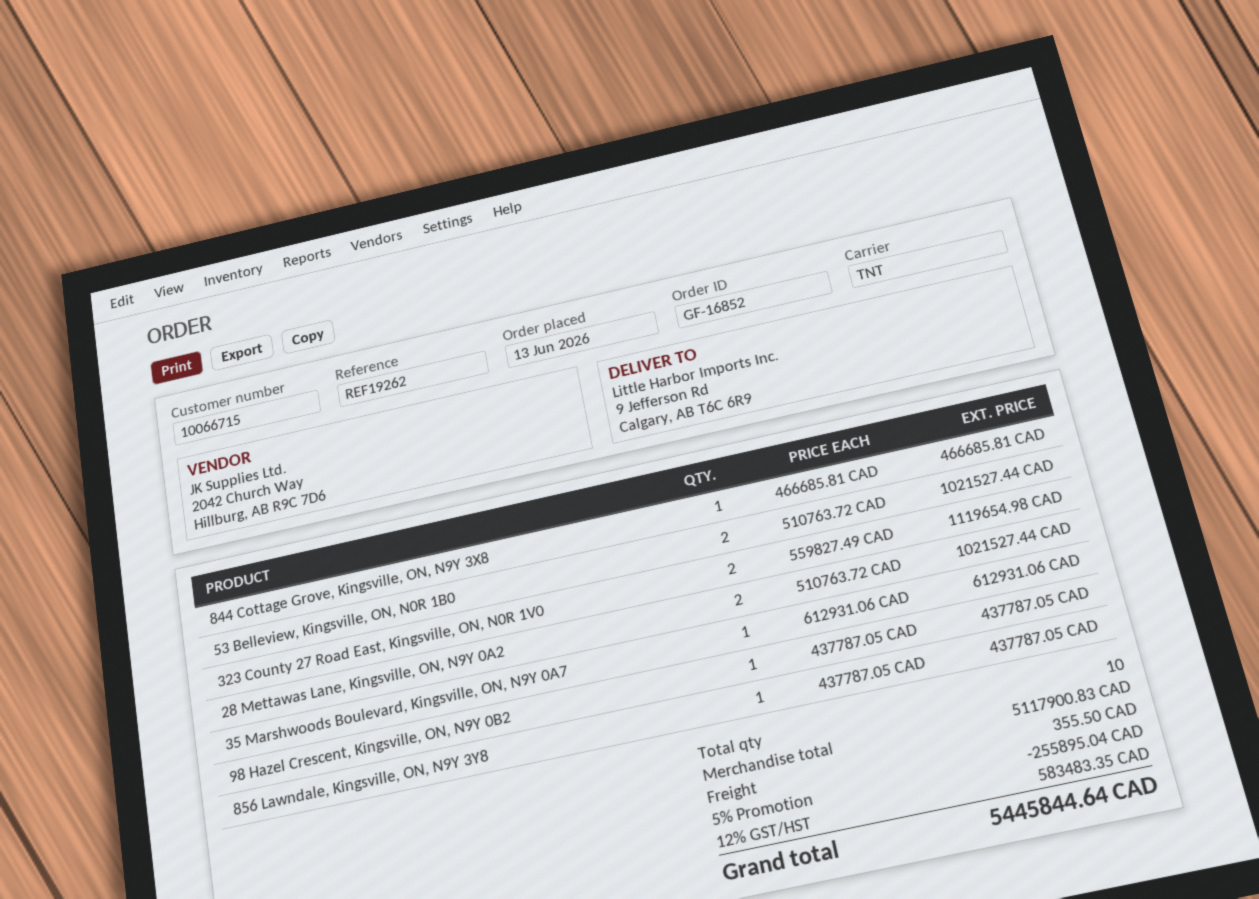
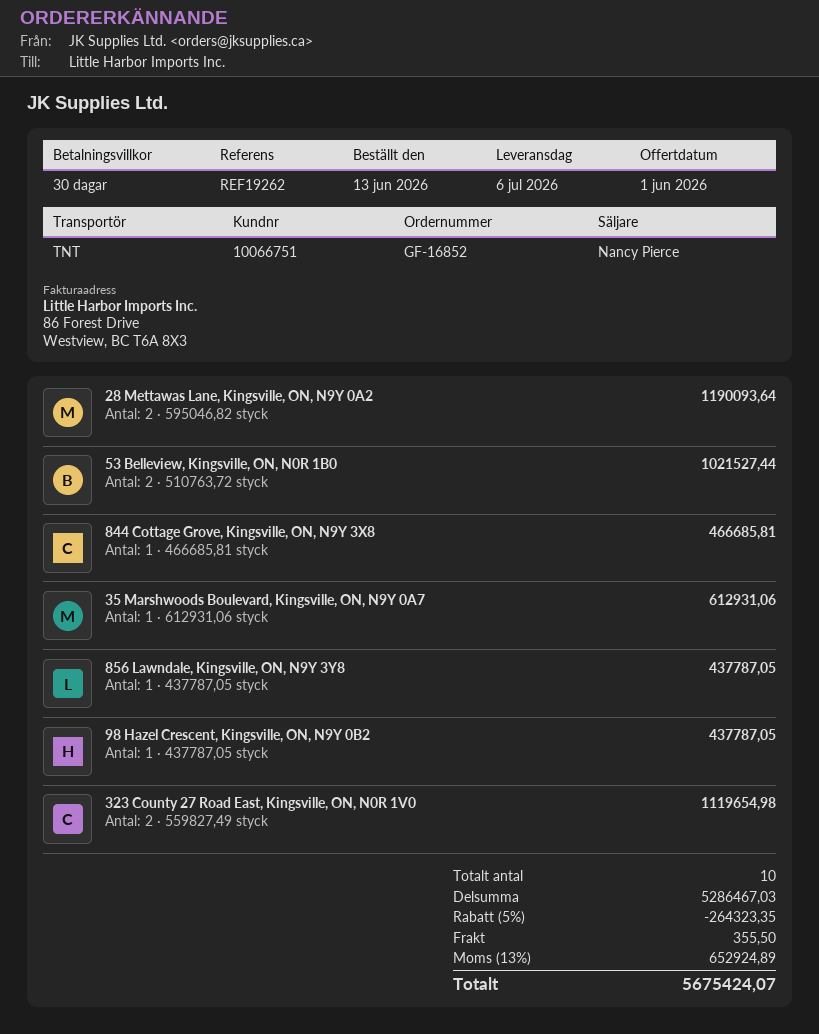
customer number: 10066715 -> 10066751
28 Mettawas Lane, Kingsville, ON, N9Y 0A2: 2 x 510763.72 = 1021527.44 -> 2 x 595046.82 = 1190093.64
subtotal: 5117900.83 -> 5286467.03
discount: 5% = 255895.04 -> 5% = 264323.35
tax: 12% = 583483.35 -> 13% = 652924.89
total: 5445844.64 -> 5675424.07

